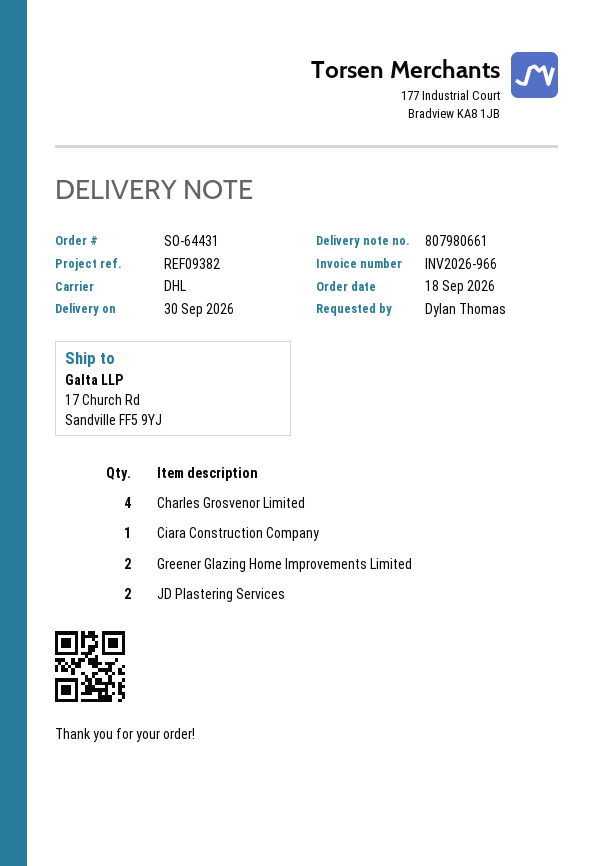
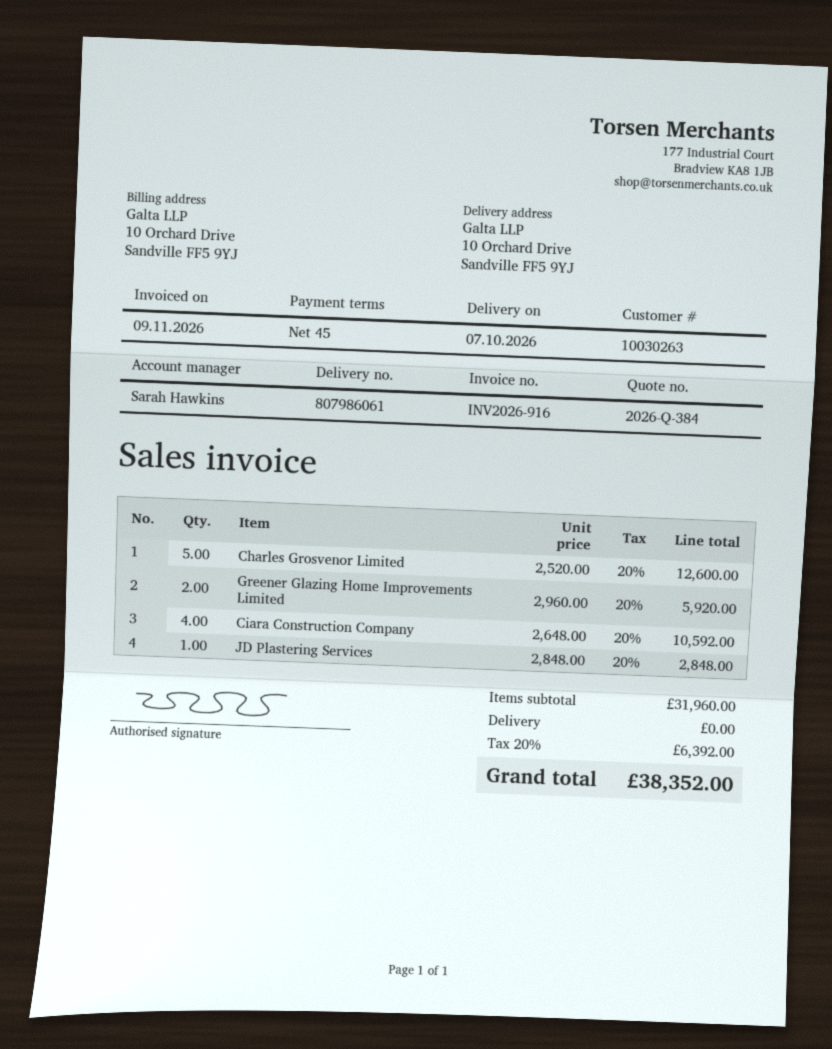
delivery note number: 807980661 -> 807986061
delivery date: 2026-09-30 -> 2026-10-07
invoice number: INV2026-966 -> INV2026-916
ship to: 17 Church Rd, Sandville FF5 9YJ -> 10 Orchard Drive, Sandville FF5 9YJ
Charles Grosvenor Limited: 4 -> 5
Ciara Construction Company: 1 -> 4
JD Plastering Services: 2 -> 1

